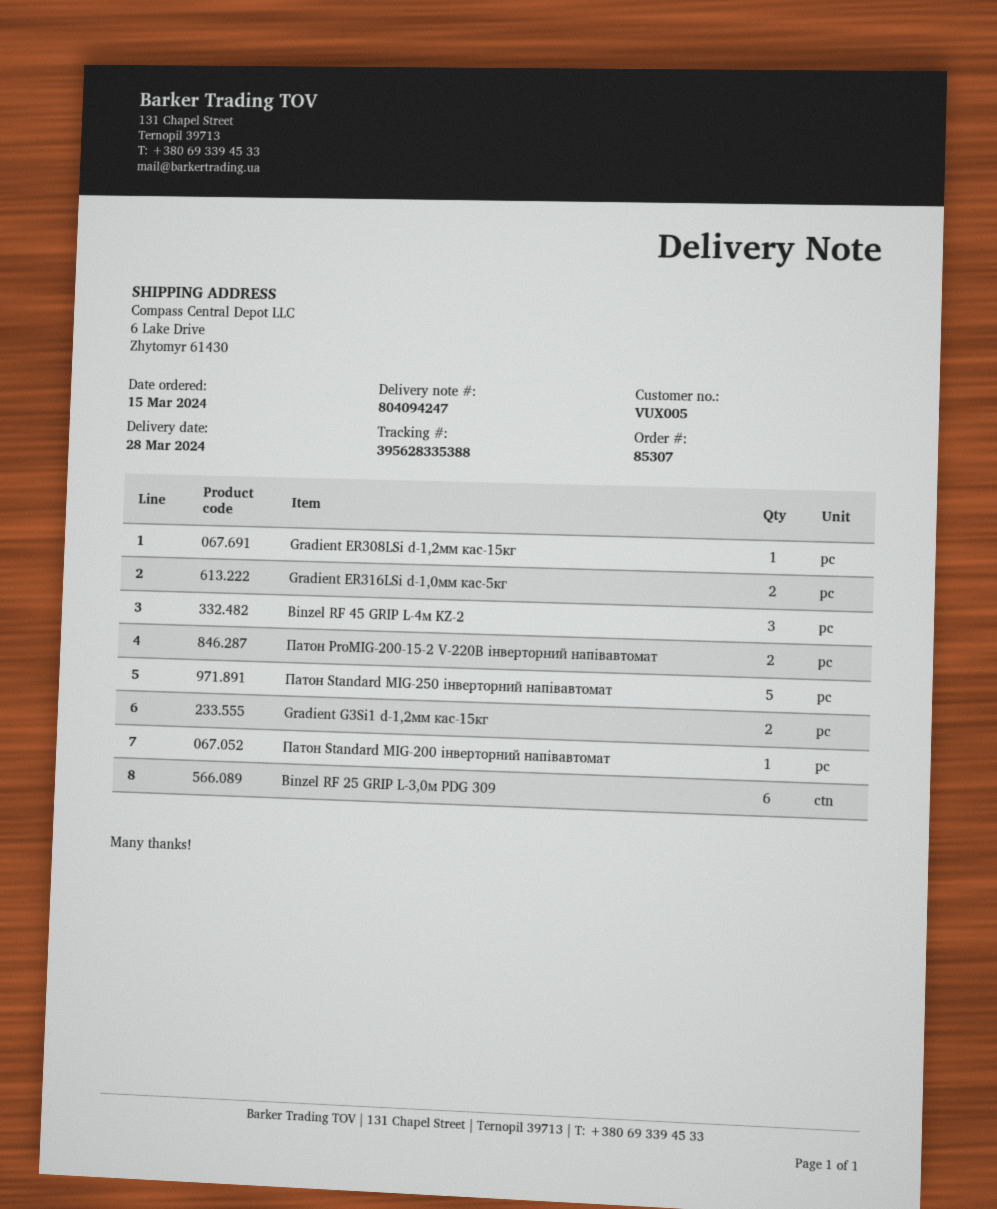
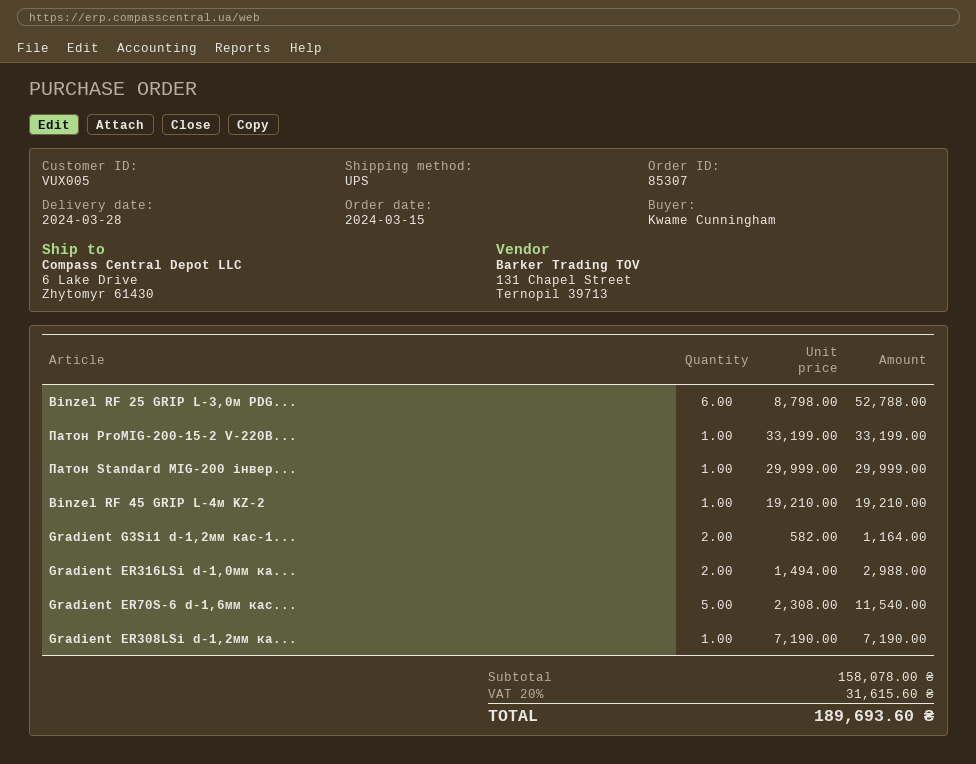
Binzel RF 45 GRIP L-4м KZ-2: 3 -> 1
Патон ProMIG-200-15-2 V-220В інверторний напівавтомат: 2 -> 1
Патон Standard MIG-250 інверторний напівавтомат: 5 -> none
Gradient ER70S-6 d-1,6мм кас...: none -> 5

